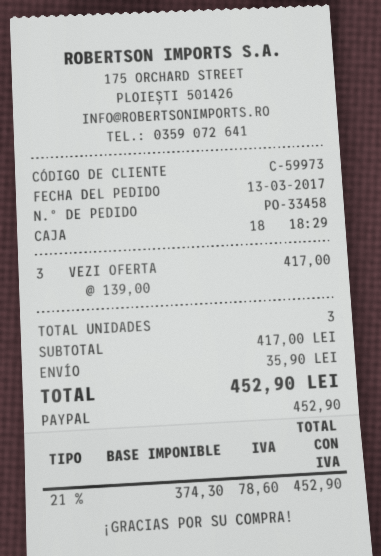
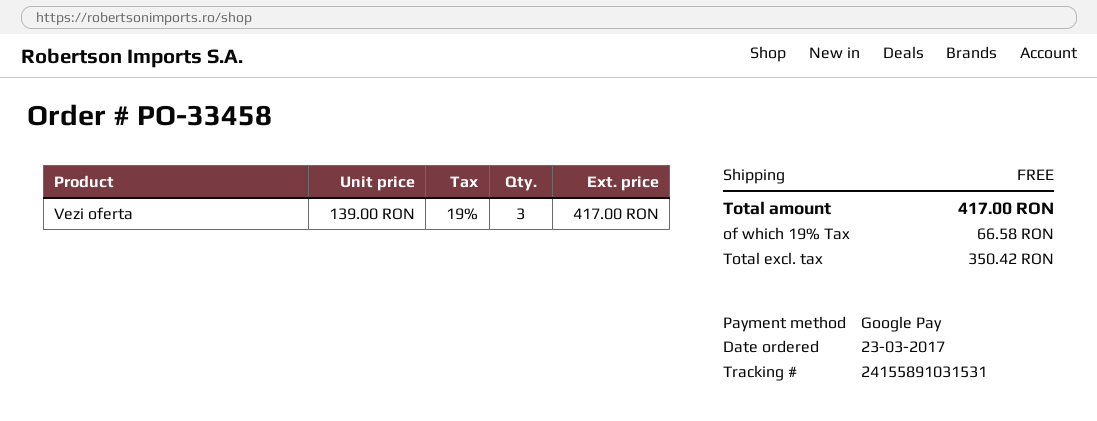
order date: 2017-03-13 -> 2017-03-23
payment method: PayPal -> Google Pay
shipping: 35.90 -> 0.00
net: 374.30 -> 350.42
tax: 21% = 78.60 -> 19% = 66.58
total: 452.90 -> 417.00

